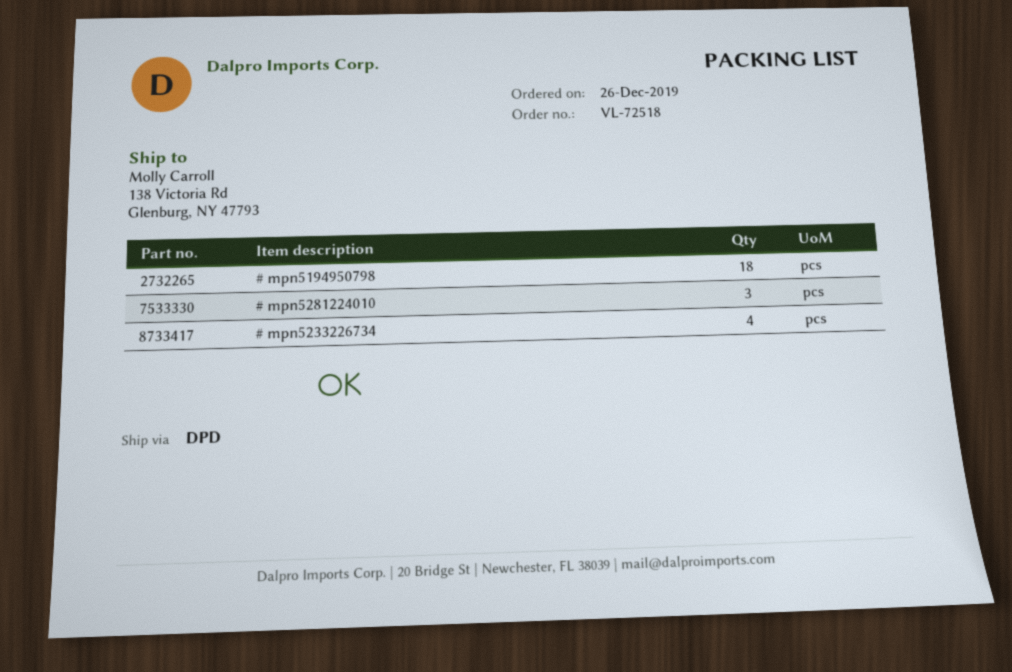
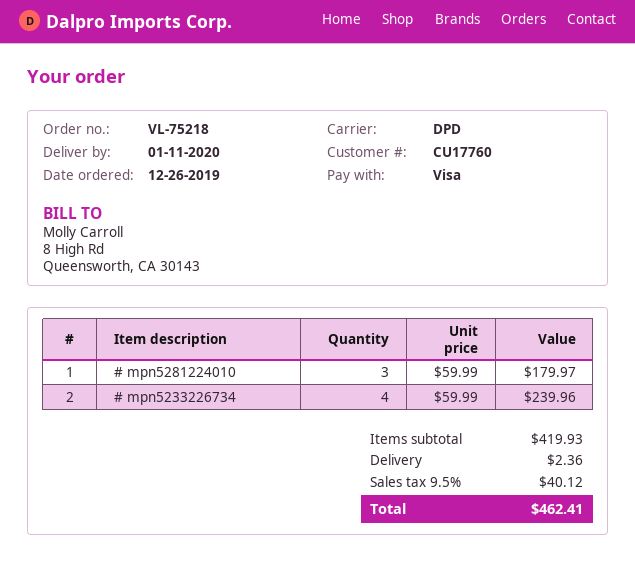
order number: VL-72518 -> VL-75218
# mpn5194950798: 18 -> none

